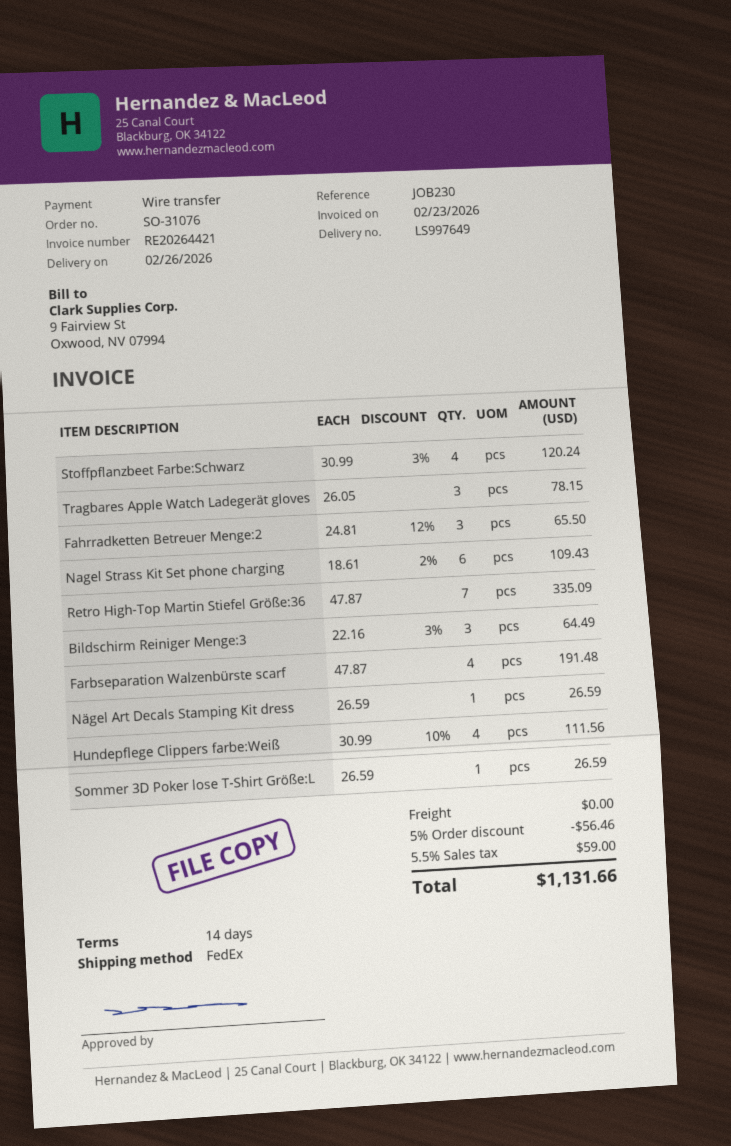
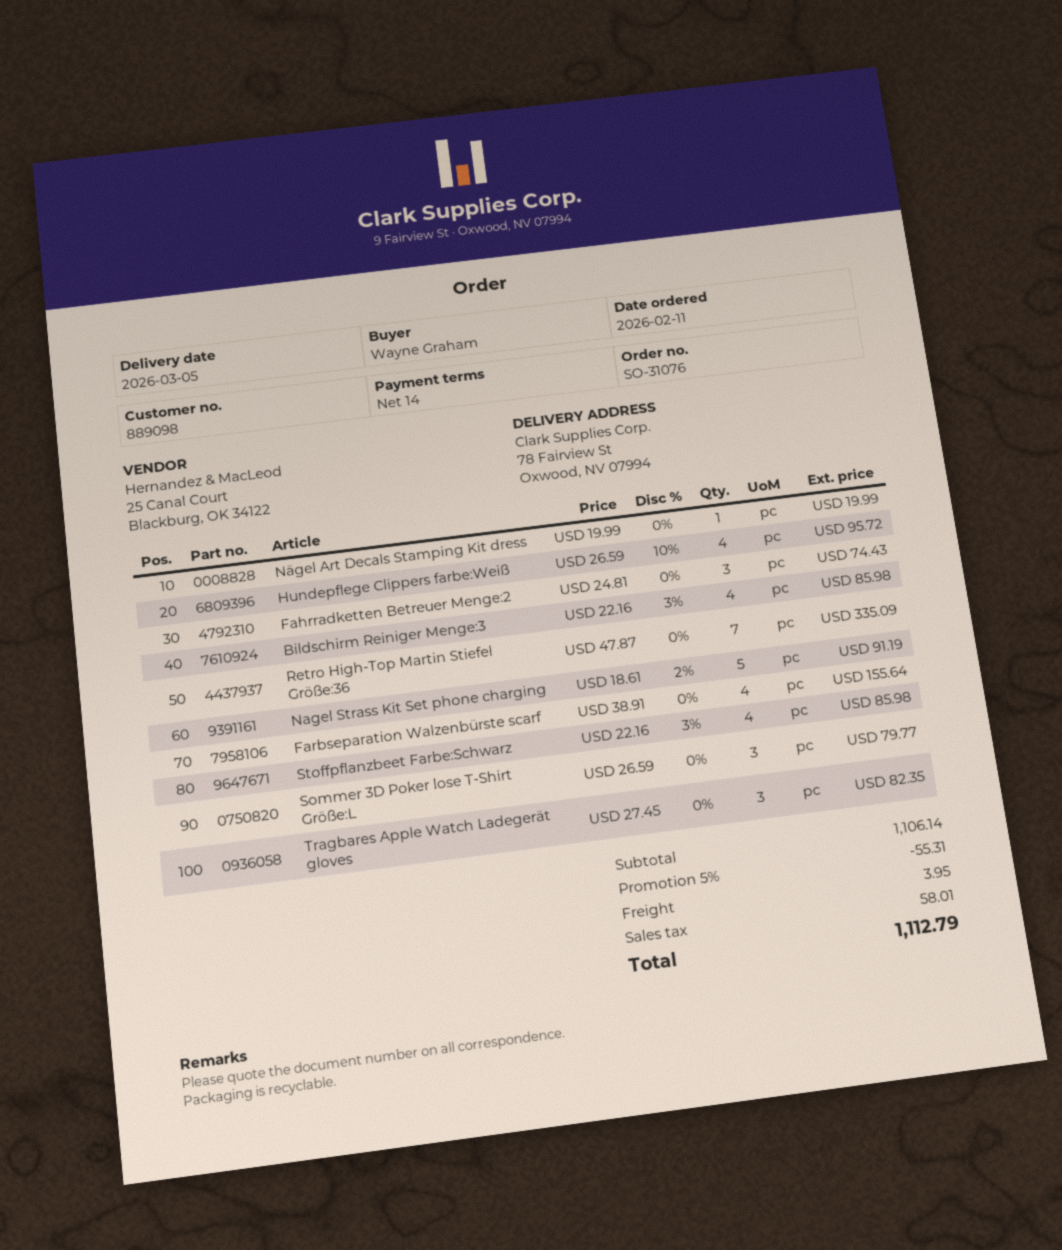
delivery date: 2026-02-26 -> 2026-03-05
Stoffpflanzbeet Farbe:Schwarz: 4 x 30.99 - 3% = 120.24 -> 4 x 22.16 - 3% = 85.98
Tragbares Apple Watch Ladegerät gloves: 3 x 26.05 = 78.15 -> 3 x 27.45 = 82.35
Fahrradketten Betreuer Menge:2: 3 x 24.81 - 12% = 65.50 -> 3 x 24.81 = 74.43
Nagel Strass Kit Set phone charging: 6 x 18.61 - 2% = 109.43 -> 5 x 18.61 - 2% = 91.19
Bildschirm Reiniger Menge:3: 3 x 22.16 - 3% = 64.49 -> 4 x 22.16 - 3% = 85.98
Farbseparation Walzenbürste scarf: 4 x 47.87 = 191.48 -> 4 x 38.91 = 155.64
Nägel Art Decals Stamping Kit dress: 1 x 26.59 = 26.59 -> 1 x 19.99 = 19.99
Hundepflege Clippers farbe:Weiß: 4 x 30.99 - 10% = 111.56 -> 4 x 26.59 - 10% = 95.72
Sommer 3D Poker lose T-Shirt Größe:L: 1 x 26.59 = 26.59 -> 3 x 26.59 = 79.77
discount: 5% = 56.46 -> 5% = 55.31
shipping: 0.00 -> 3.95
tax: 59.00 -> 58.01
total: 1131.66 -> 1112.79

